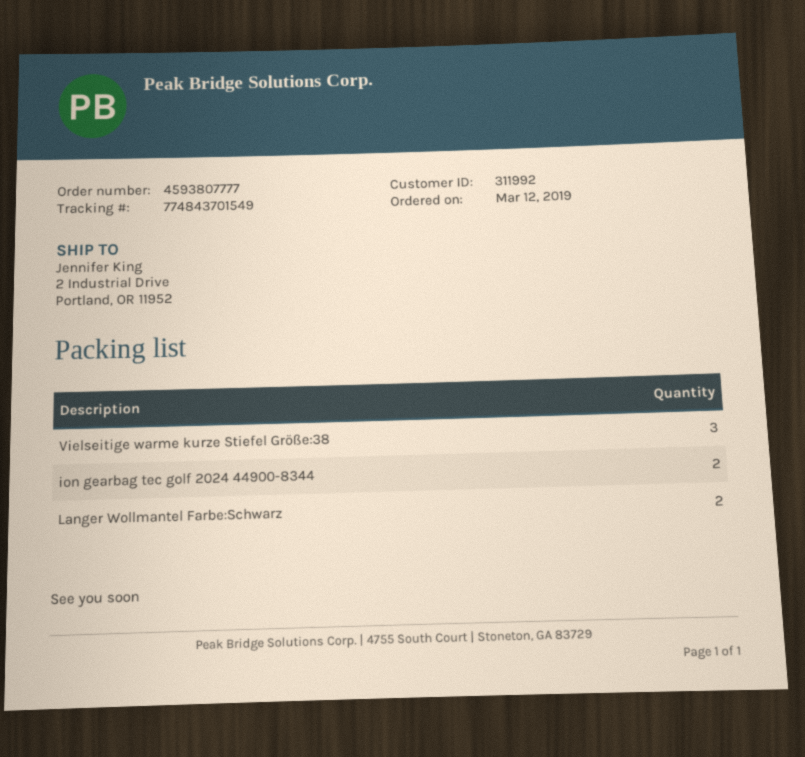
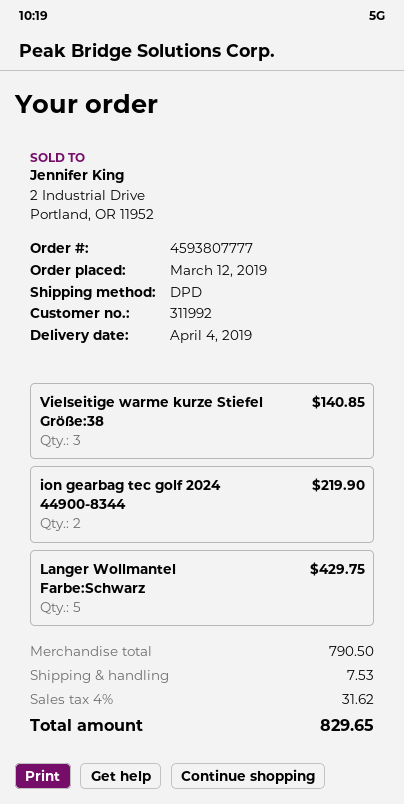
Langer Wollmantel Farbe:Schwarz: 2 -> 5

